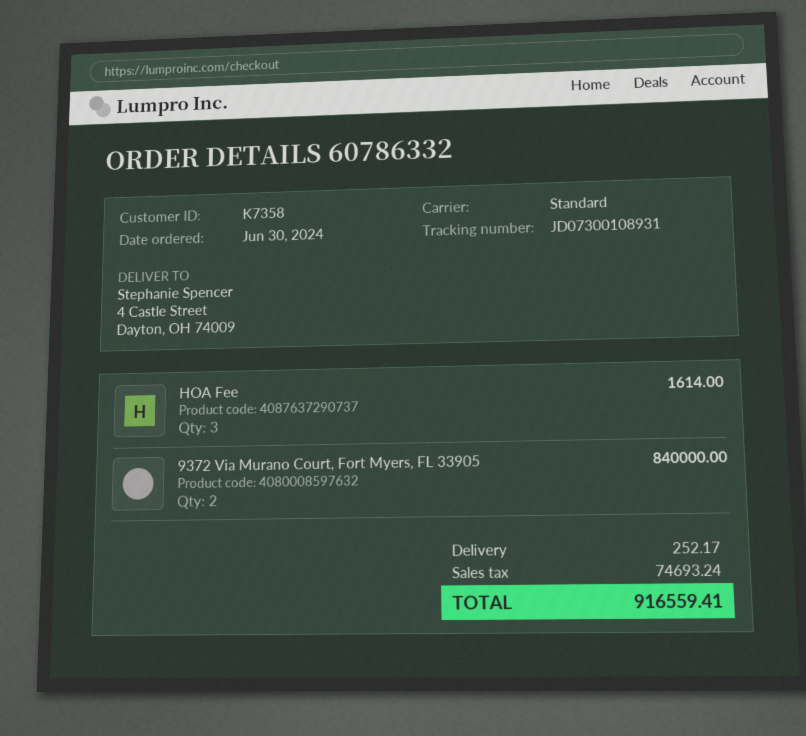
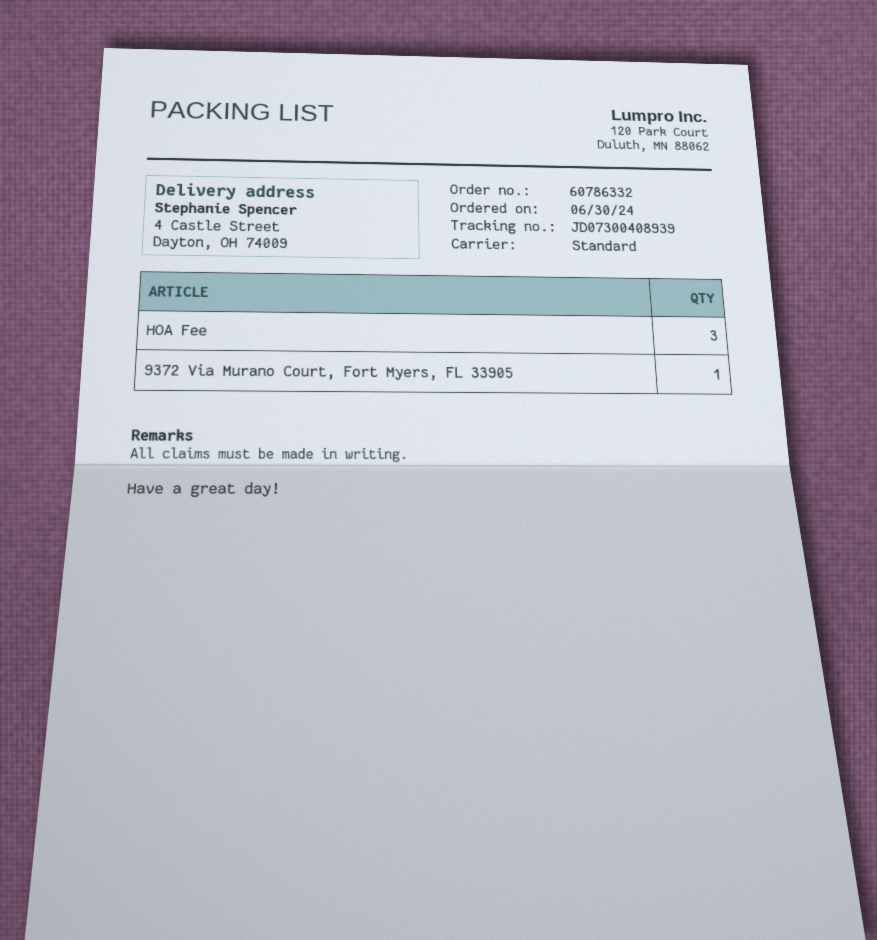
tracking number: JD07300108931 -> JD07300408939
9372 Via Murano Court, Fort Myers, FL 33905: 2 -> 1

